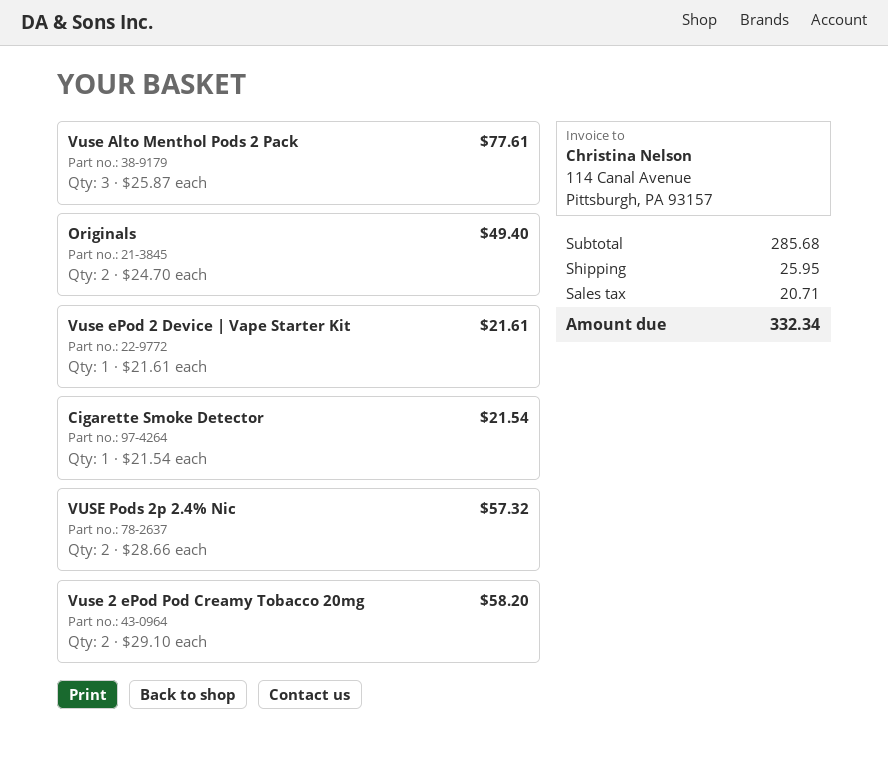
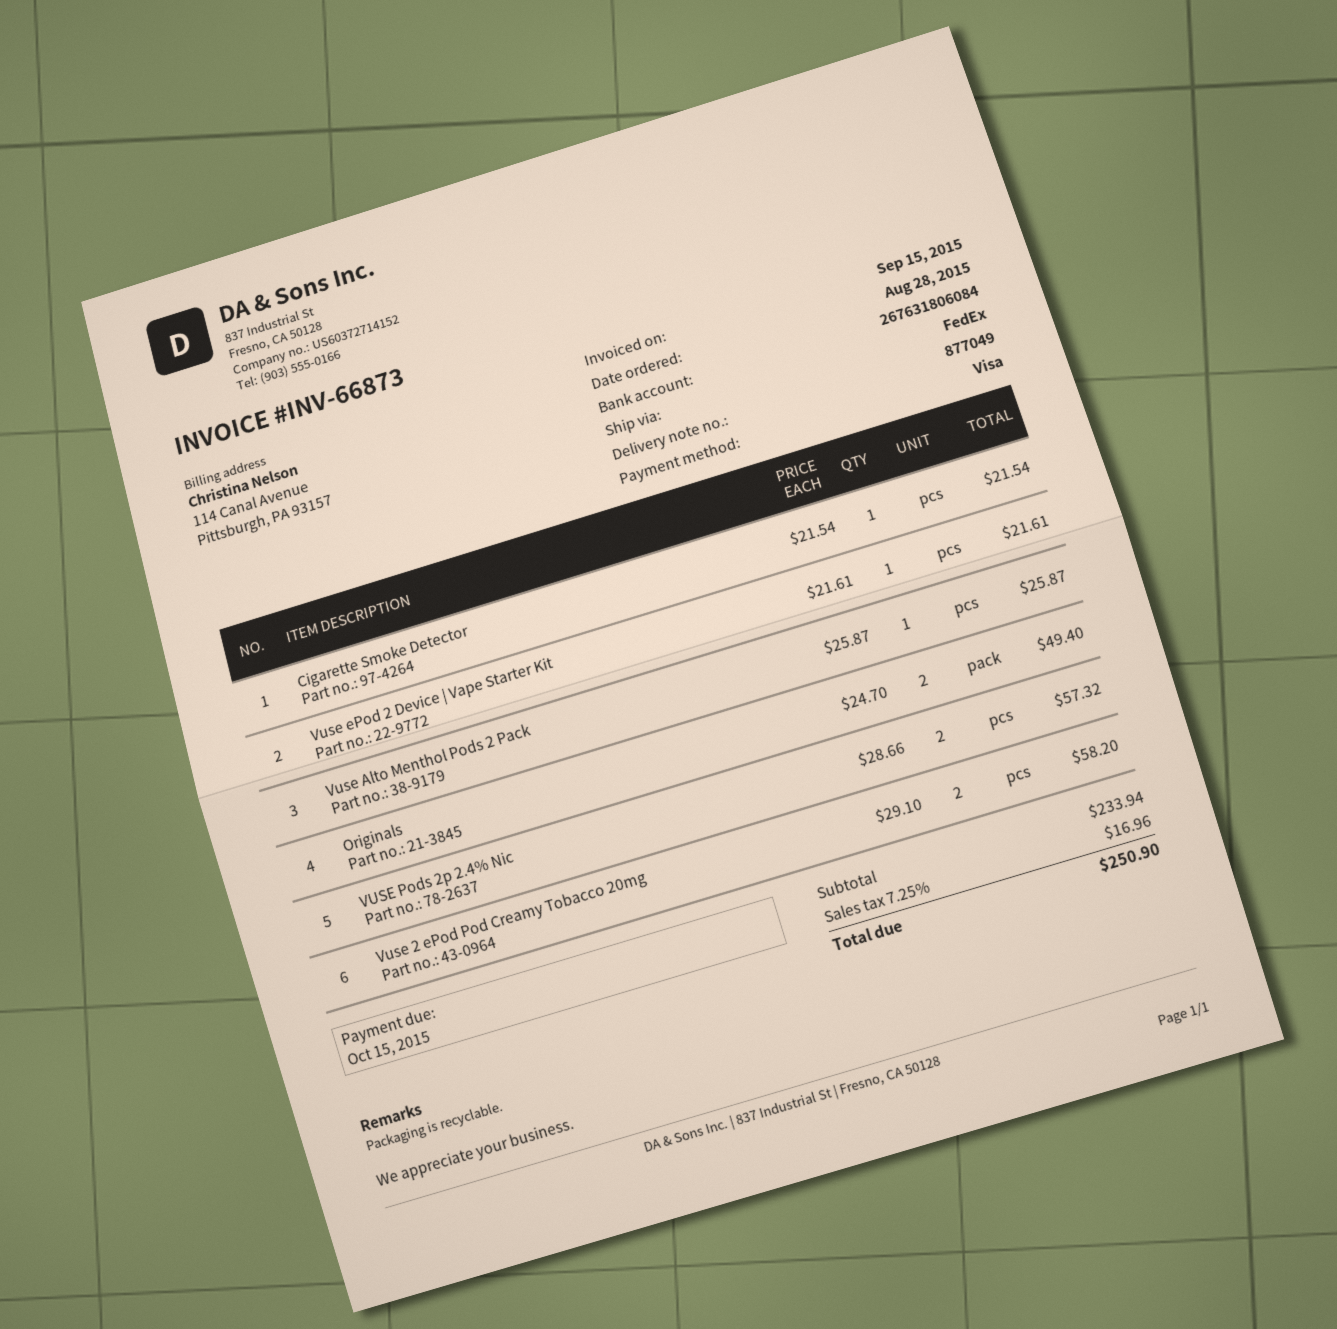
Vuse Alto Menthol Pods 2 Pack: 3 x 25.87 = 77.61 -> 1 x 25.87 = 25.87
subtotal: 285.68 -> 233.94
shipping: 25.95 -> none
tax: 20.71 -> 16.96
total: 332.34 -> 250.90

